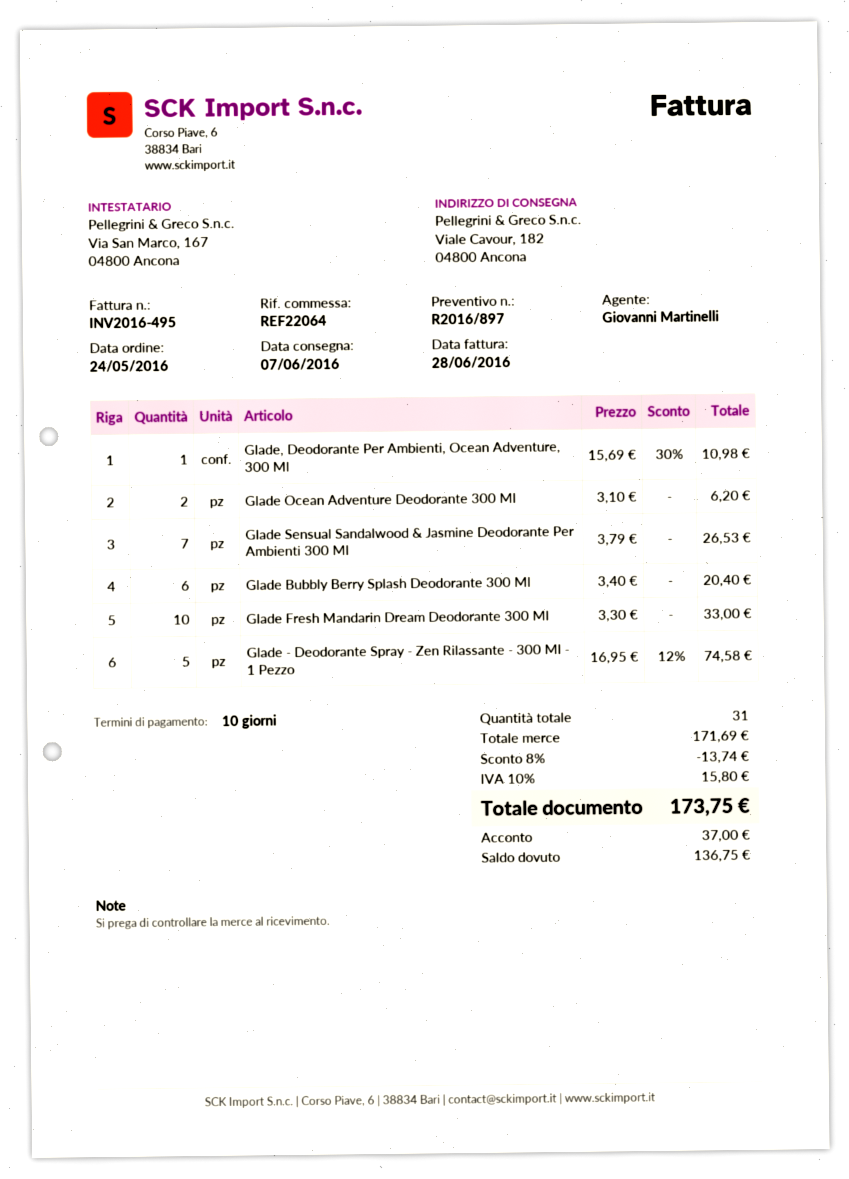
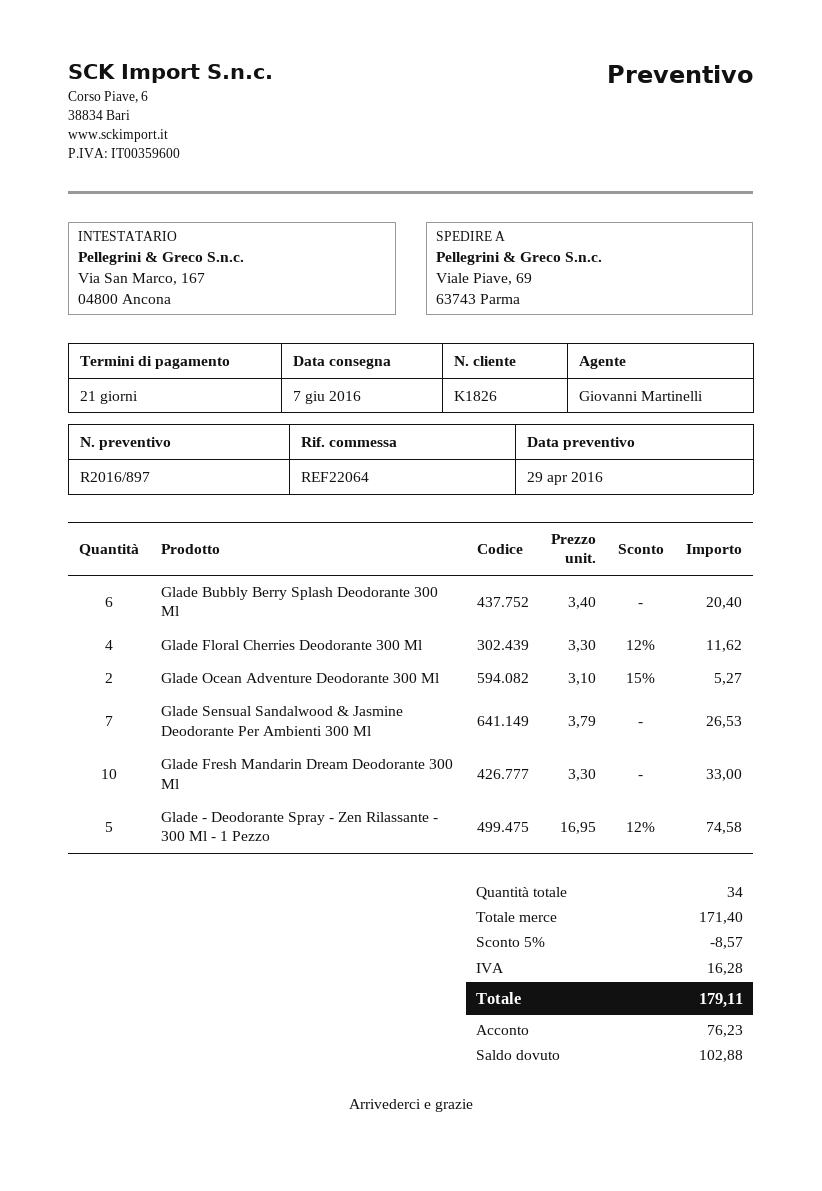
payment terms: 10 days -> 21 days
ship to: Viale Cavour, 182, 04800 Ancona -> Viale Piave, 69, 63743 Parma
Glade, Deodorante Per Ambienti, Ocean Adventure, 300 Ml: 1 x 15.69 - 30% = 10.98 -> none
Glade Ocean Adventure Deodorante 300 Ml: 2 x 3.10 = 6.20 -> 2 x 3.10 - 15% = 5.27
Glade Floral Cherries Deodorante 300 Ml: none -> 4 x 3.30 - 12% = 11.62
total quantity: 31 -> 34
subtotal: 171.69 -> 171.40
discount: 8% = 13.74 -> 5% = 8.57
tax: 15.80 -> 16.28
total: 173.75 -> 179.11
deposit: 37.00 -> 76.23
balance: 136.75 -> 102.88

